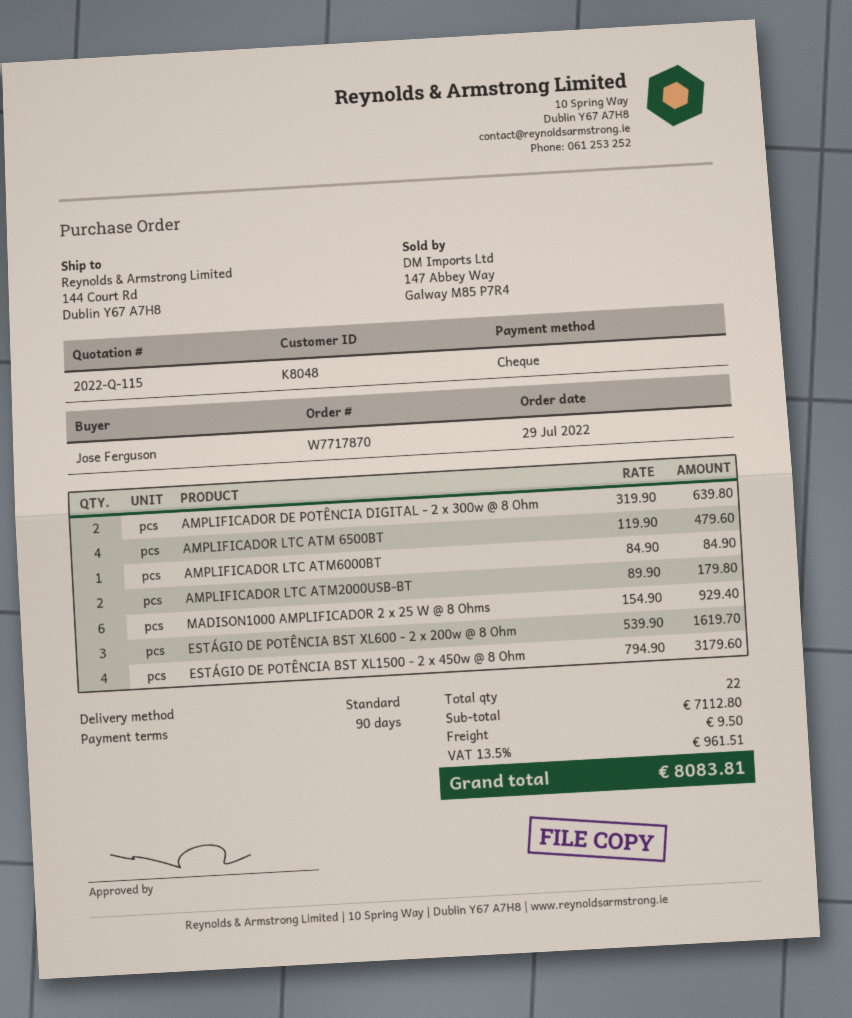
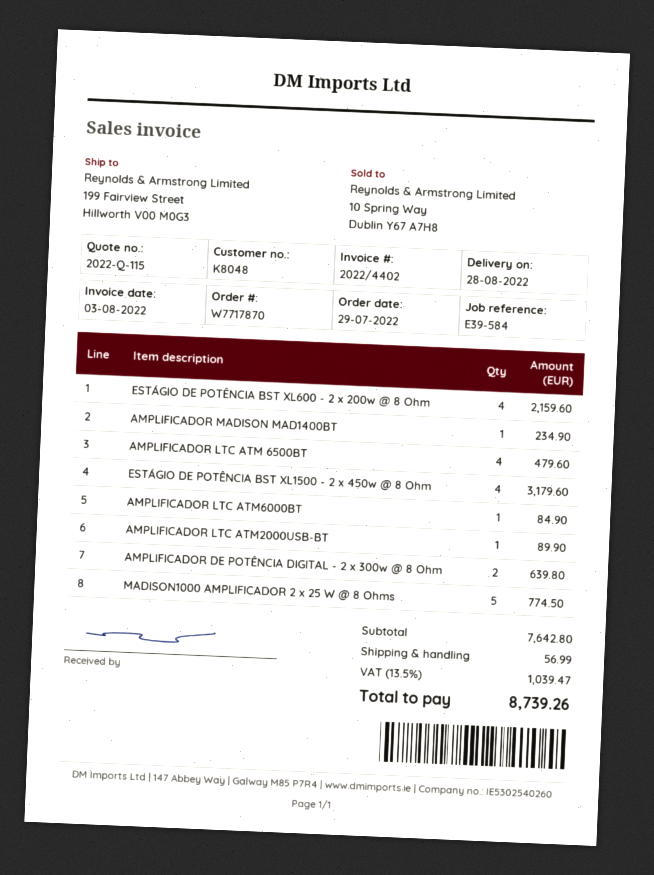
ship to: 144 Court Rd, Dublin Y67 A7H8 -> 199 Fairview Street, Hillworth V00 M0G3
AMPLIFICADOR LTC ATM2000USB-BT: 2 for 179.80 -> 1 for 89.90
MADISON1000 AMPLIFICADOR 2 x 25 W @ 8 Ohms: 6 for 929.40 -> 5 for 774.50
ESTÁGIO DE POTÊNCIA BST XL600 - 2 x 200w @ 8 Ohm: 3 for 1619.70 -> 4 for 2159.60
AMPLIFICADOR MADISON MAD1400BT: none -> 1 for 234.90
subtotal: 7112.80 -> 7642.80
shipping: 9.50 -> 56.99
tax: 13.5% = 961.51 -> 13.5% = 1039.47
total: 8083.81 -> 8739.26

